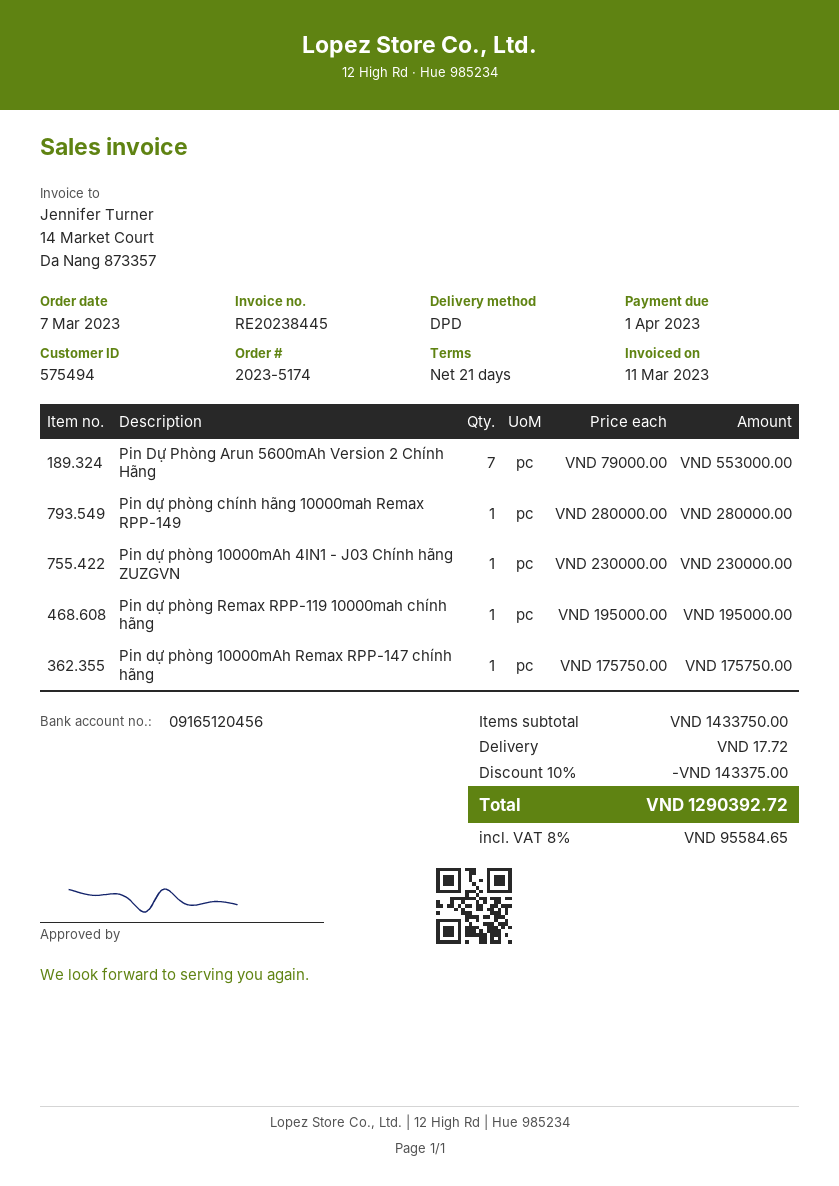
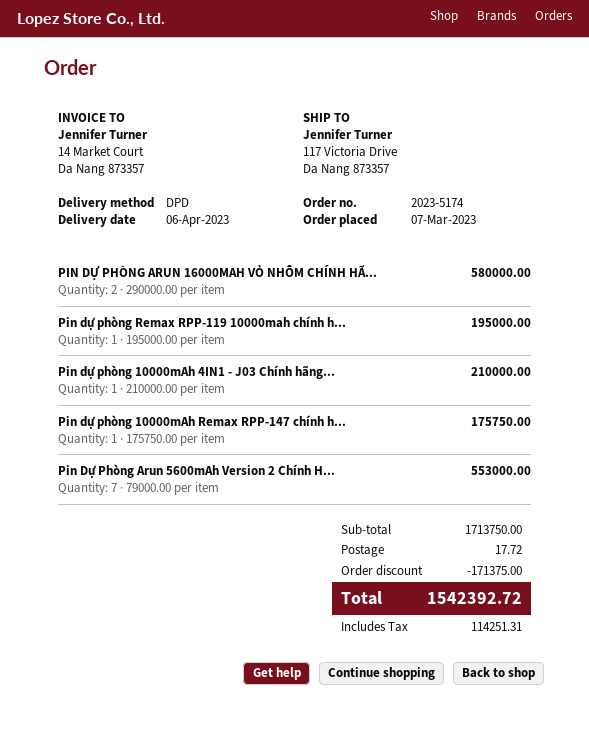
Pin dự phòng chính hãng 10000mah Remax RPP-149: 1 x 280000.00 = 280000.00 -> none
Pin dự phòng 10000mAh 4IN1 - J03 Chính hãng ZUZGVN: 1 x 230000.00 = 230000.00 -> 1 x 210000.00 = 210000.00
PIN DỰ PHÒNG ARUN 16000MAH VỎ NHÔM CHÍNH HÃ...: none -> 2 x 290000.00 = 580000.00
subtotal: 1433750.00 -> 1713750.00
discount: 143375.00 -> 171375.00
tax: 95584.65 -> 114251.31
total: 1290392.72 -> 1542392.72

